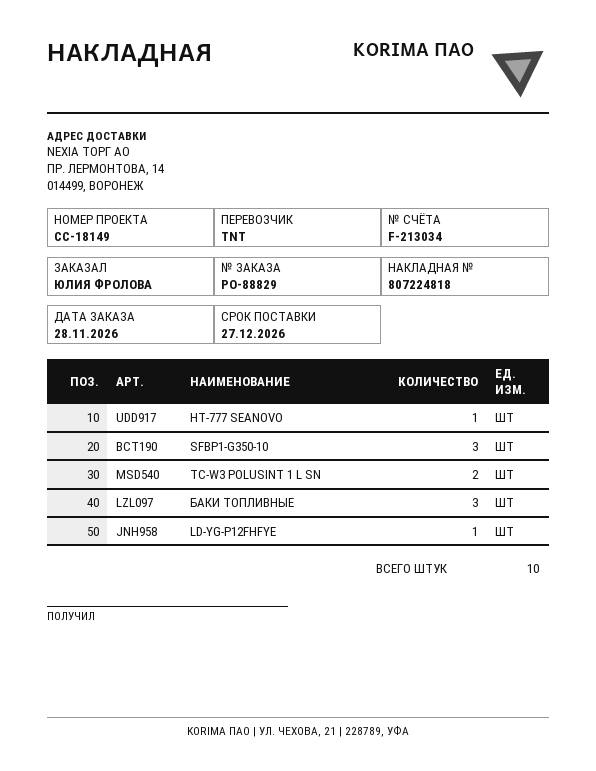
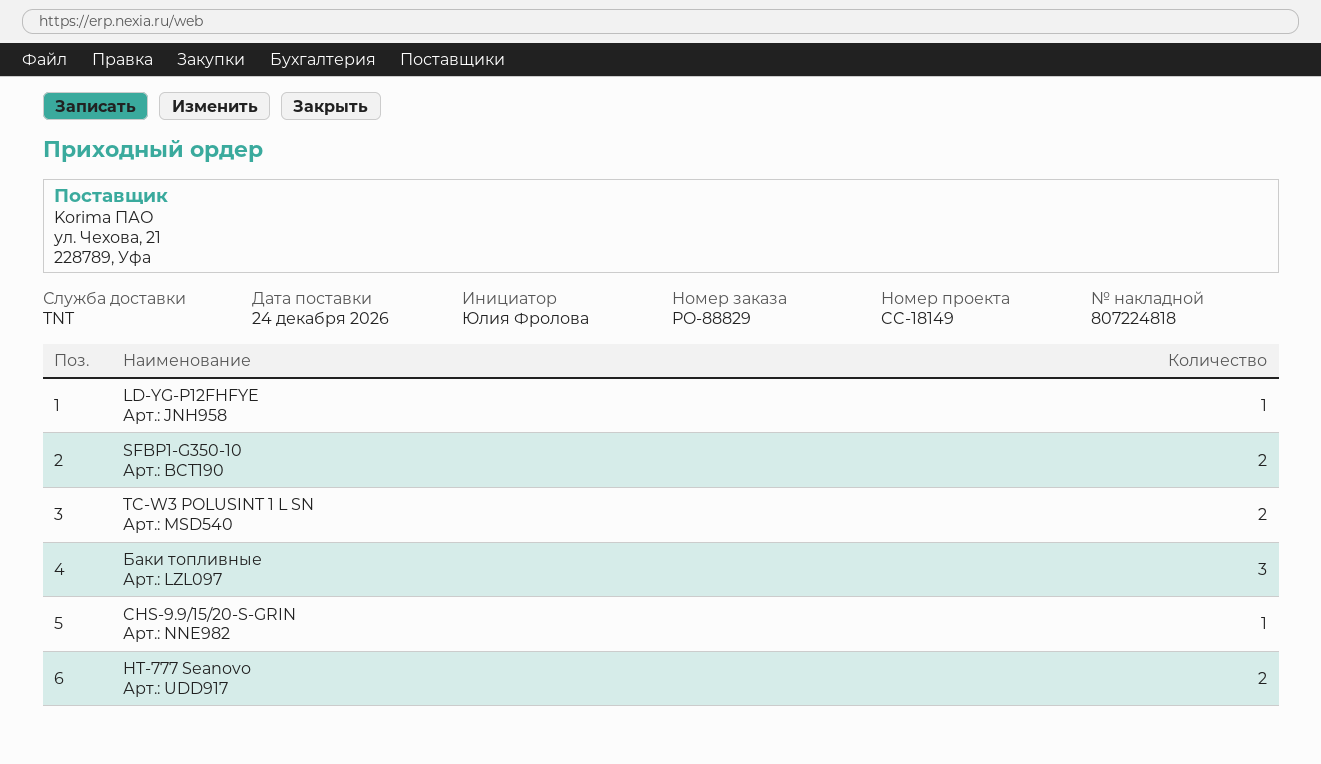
delivery date: 2026-12-27 -> 2026-12-24
HT-777 SEANOVO: 1 -> 2
SFBP1-G350-10: 3 -> 2
CHS-9.9/15/20-S-GRIN: none -> 1

